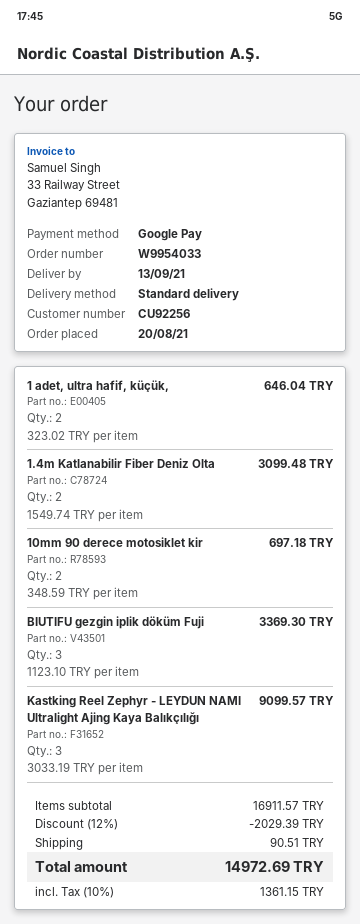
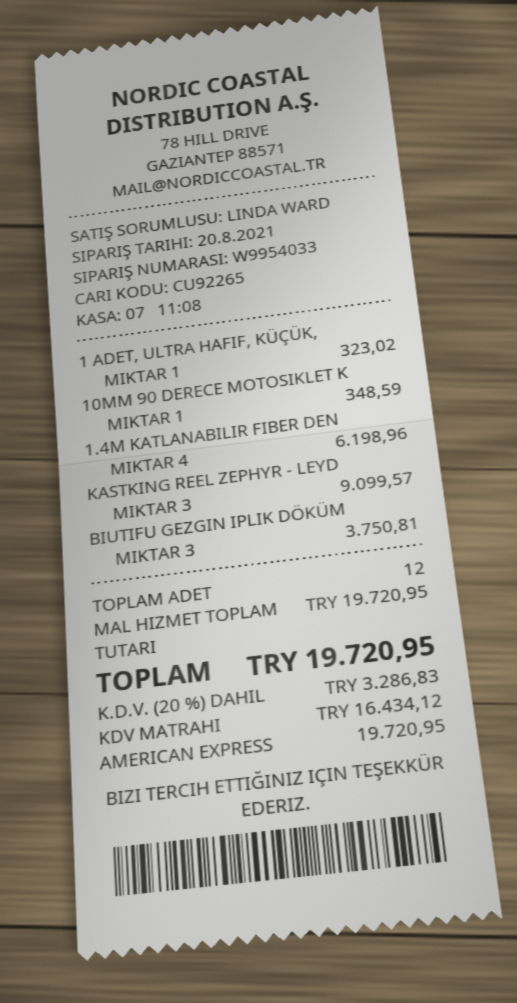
customer number: CU92256 -> CU92265
payment method: Google Pay -> American Express
1 adet, ultra hafif, küçük,: 2 for 646.04 -> 1 for 323.02
1.4m Katlanabilir Fiber Deniz Olta: 2 for 3099.48 -> 4 for 6198.96
10mm 90 derece motosiklet kir: 2 for 697.18 -> 1 for 348.59
BIUTIFU gezgin iplik döküm Fuji: 3 for 3369.30 -> 3 for 3750.81
subtotal: 16911.57 -> 19720.95
discount: 12% = 2029.39 -> none
shipping: 90.51 -> none
tax: 10% = 1361.15 -> 20% = 3286.83
total: 14972.69 -> 19720.95

